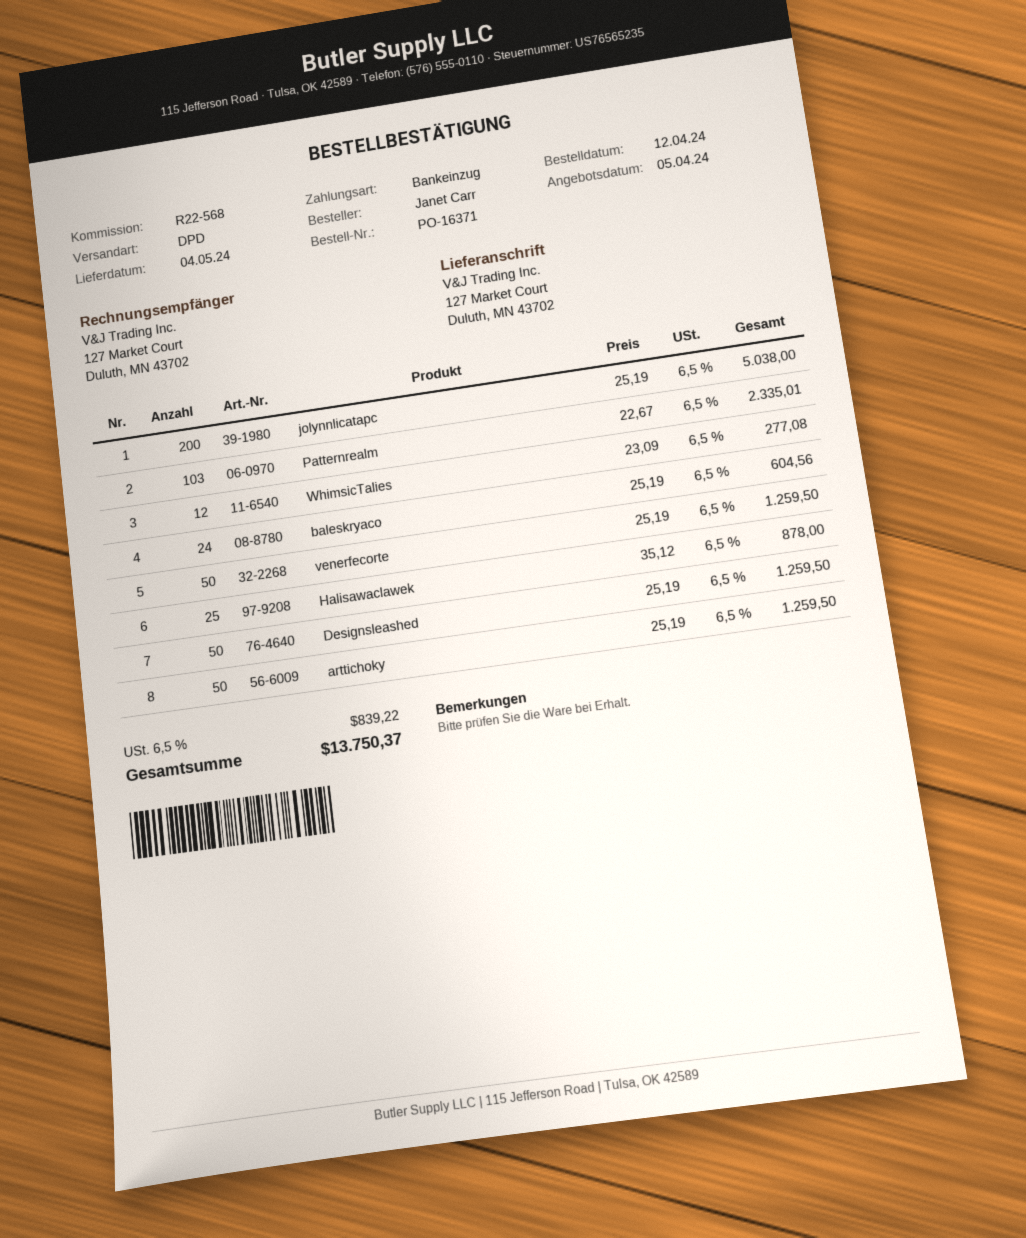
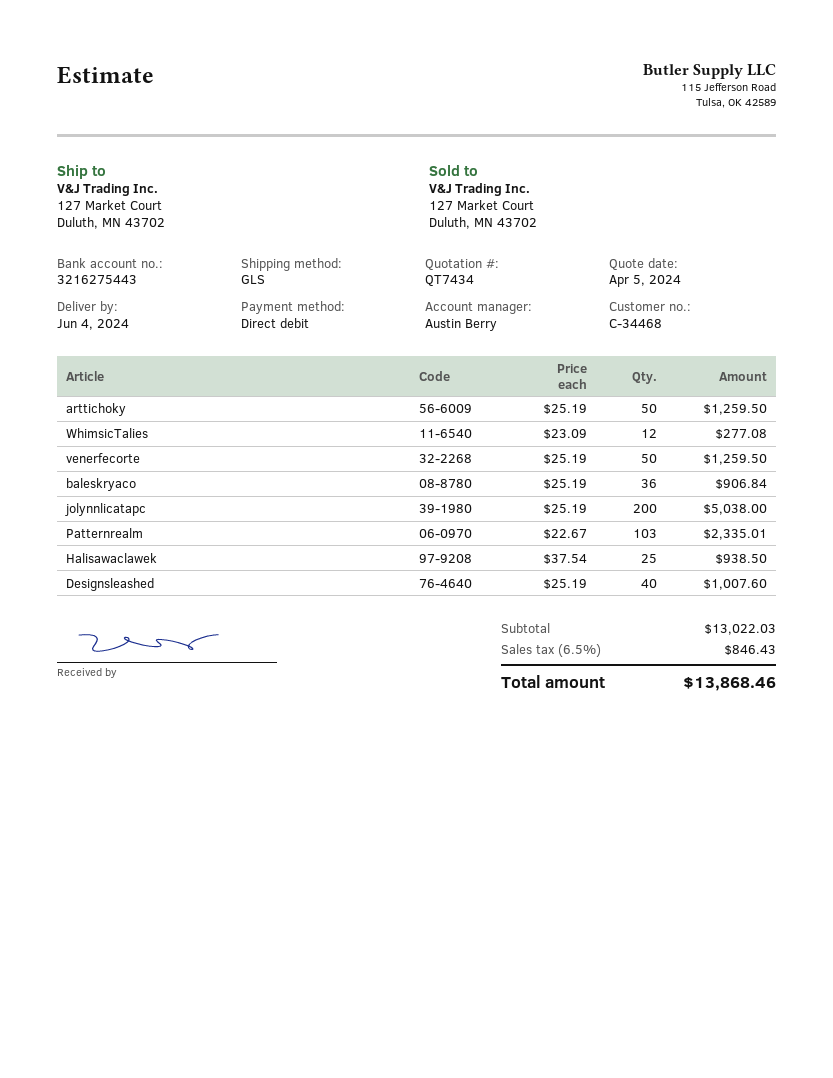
delivery date: 2024-05-04 -> 2024-06-04
shipping method: DPD -> GLS
baleskryaco: 24 x 25.19 = 604.56 -> 36 x 25.19 = 906.84
Halisawaclawek: 25 x 35.12 = 878.00 -> 25 x 37.54 = 938.50
Designsleashed: 50 x 25.19 = 1259.50 -> 40 x 25.19 = 1007.60
tax: 6.5% = 839.22 -> 6.5% = 846.43
total: 13750.37 -> 13868.46

